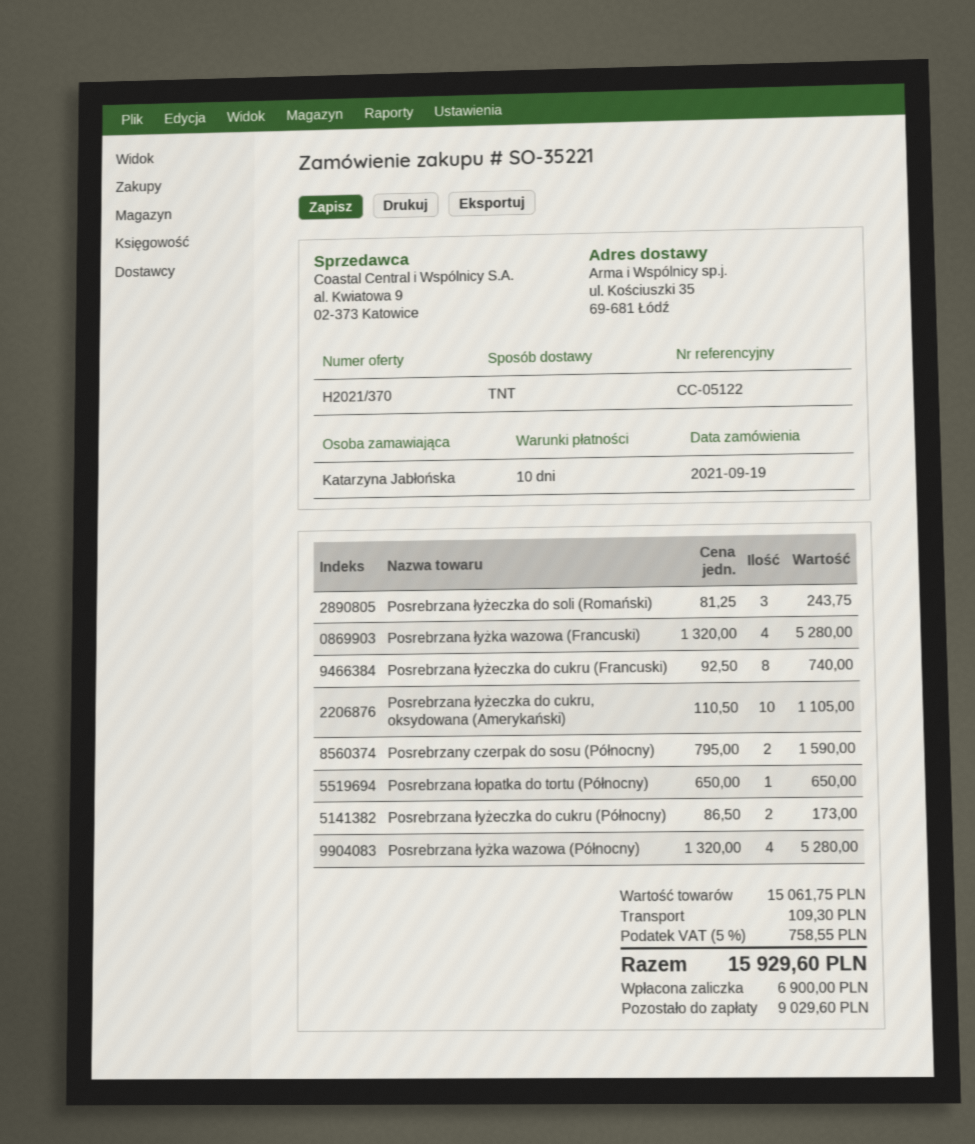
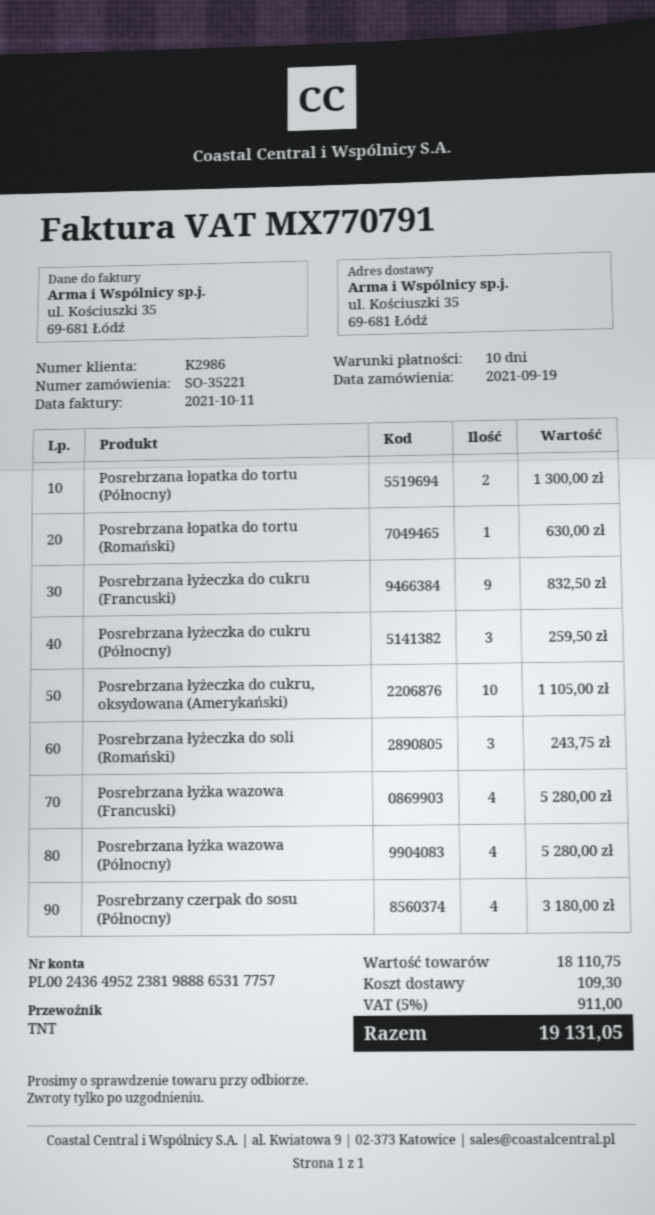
Posrebrzana łyżeczka do cukru (Francuski): 8 for 740.00 -> 9 for 832.50
Posrebrzany czerpak do sosu (Północny): 2 for 1590.00 -> 4 for 3180.00
Posrebrzana łopatka do tortu (Północny): 1 for 650.00 -> 2 for 1300.00
Posrebrzana łyżeczka do cukru (Północny): 2 for 173.00 -> 3 for 259.50
Posrebrzana łopatka do tortu (Romański): none -> 1 for 630.00
subtotal: 15061.75 -> 18110.75
tax: 5% = 758.55 -> 5% = 911.00
total: 15929.60 -> 19131.05

